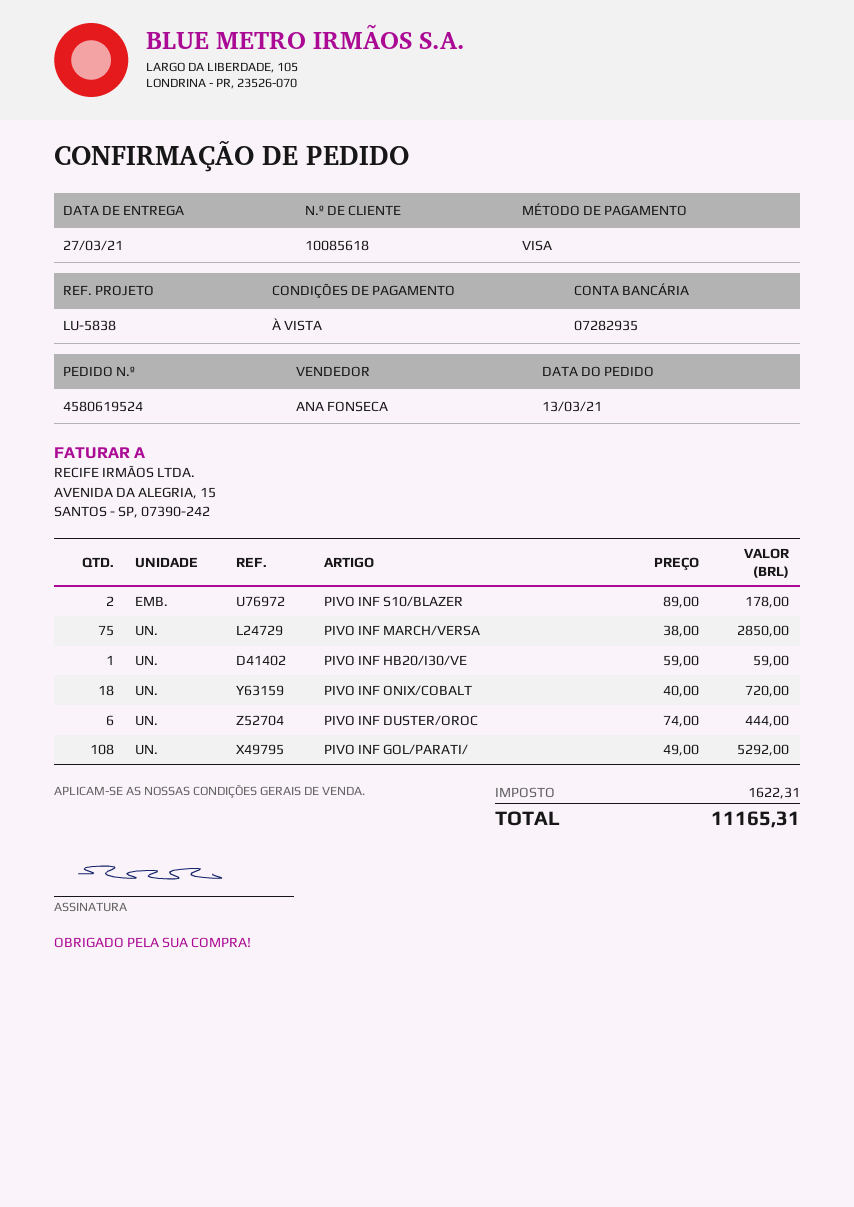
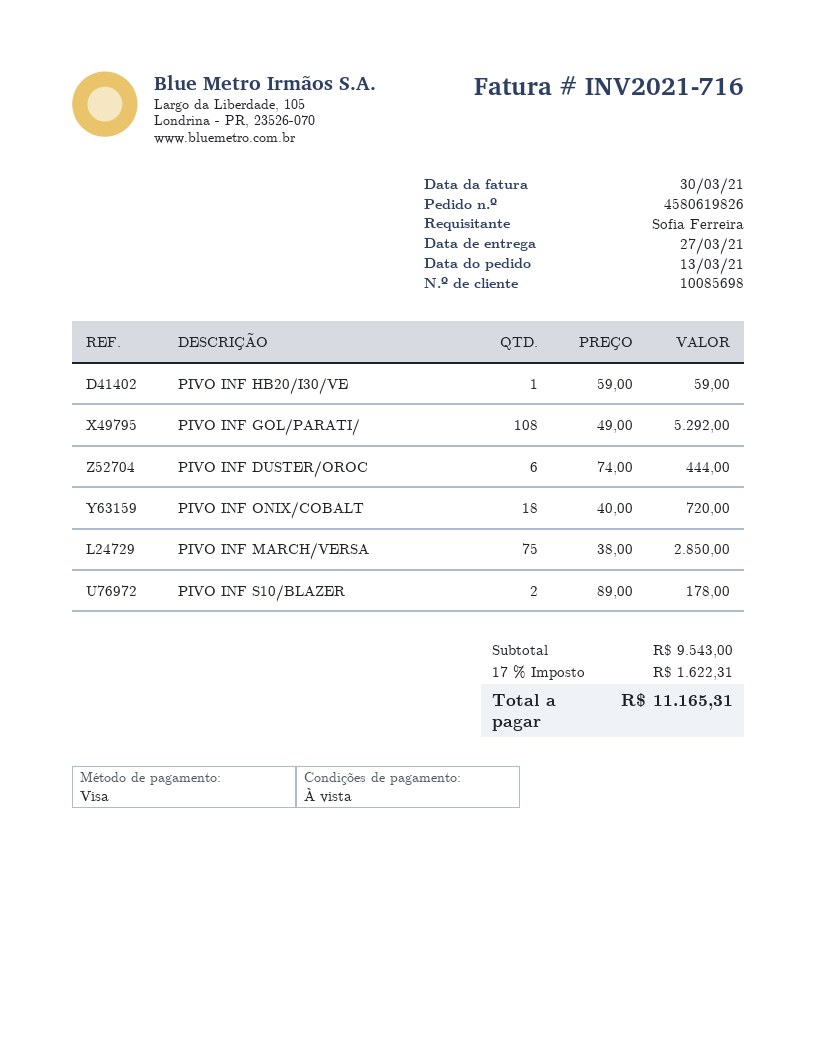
order number: 4580619524 -> 4580619826
customer number: 10085618 -> 10085698

